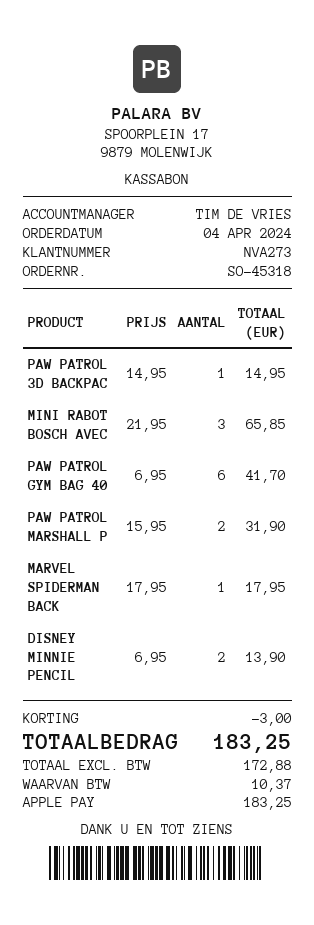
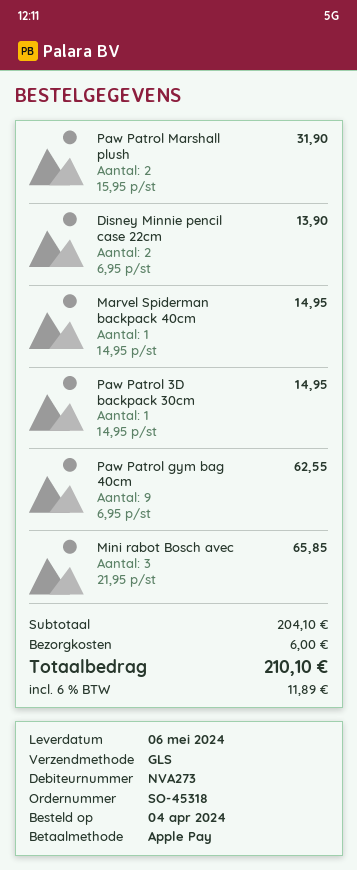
PAW PATROL GYM BAG 40: 6 x 6.95 = 41.70 -> 9 x 6.95 = 62.55
MARVEL SPIDERMAN BACK: 1 x 17.95 = 17.95 -> 1 x 14.95 = 14.95
discount: 3.00 -> none
shipping: none -> 6.00
tax: 10.37 -> 11.89
total: 183.25 -> 210.10

